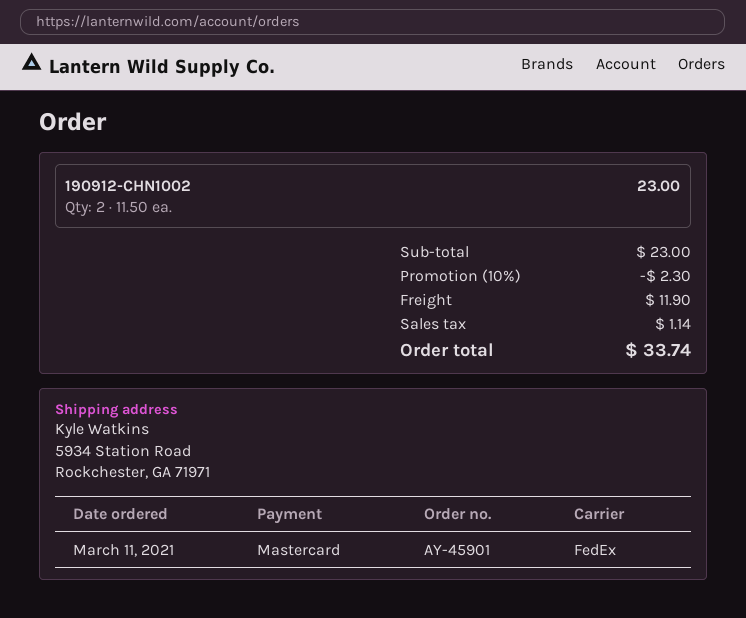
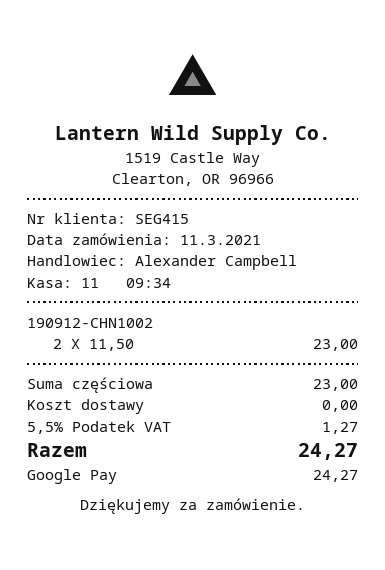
payment method: Mastercard -> Google Pay
discount: 10% = 2.30 -> none
shipping: 11.90 -> 0.00
tax: 1.14 -> 1.27
total: 33.74 -> 24.27

